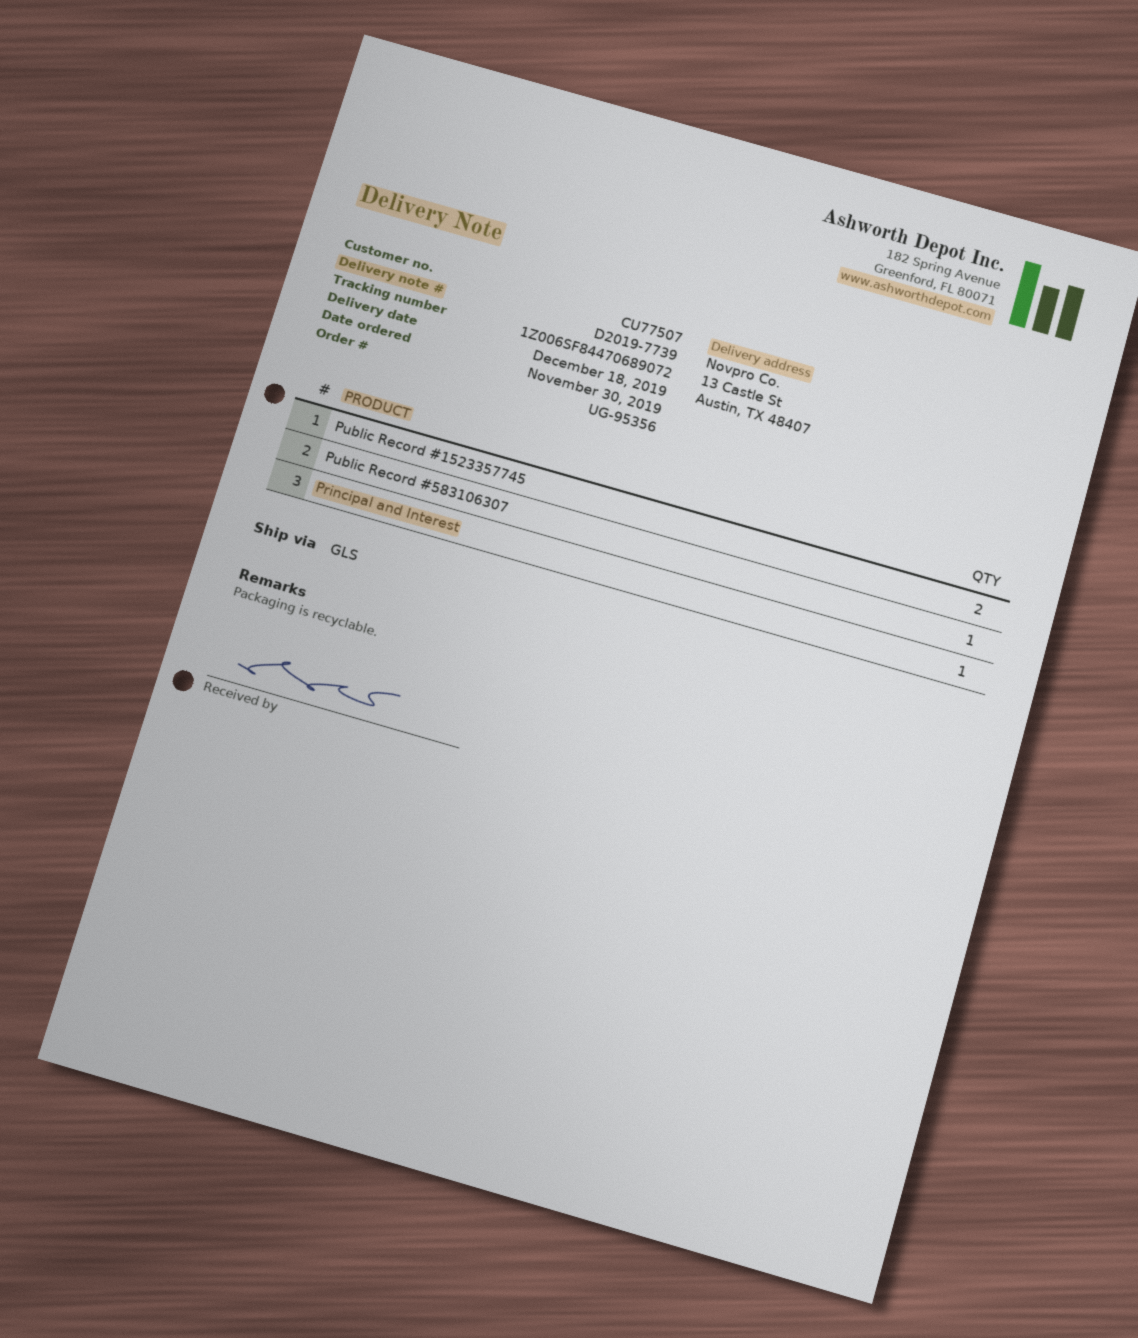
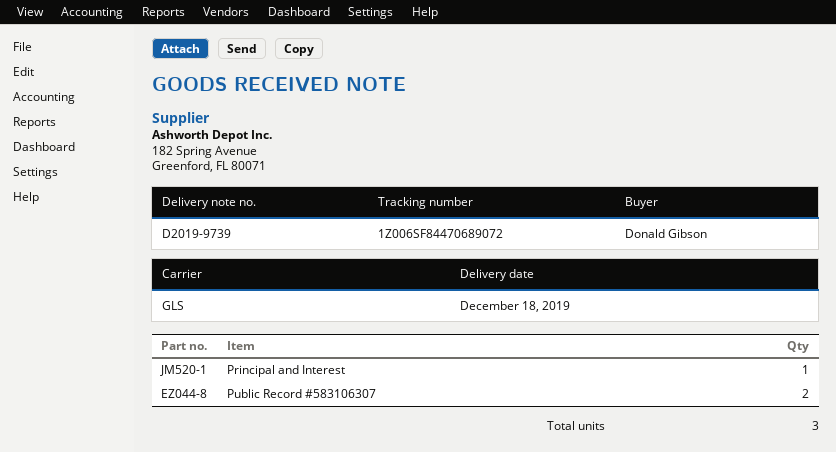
delivery note number: D2019-7739 -> D2019-9739
Public Record #1523357745: 2 -> none
Public Record #583106307: 1 -> 2

